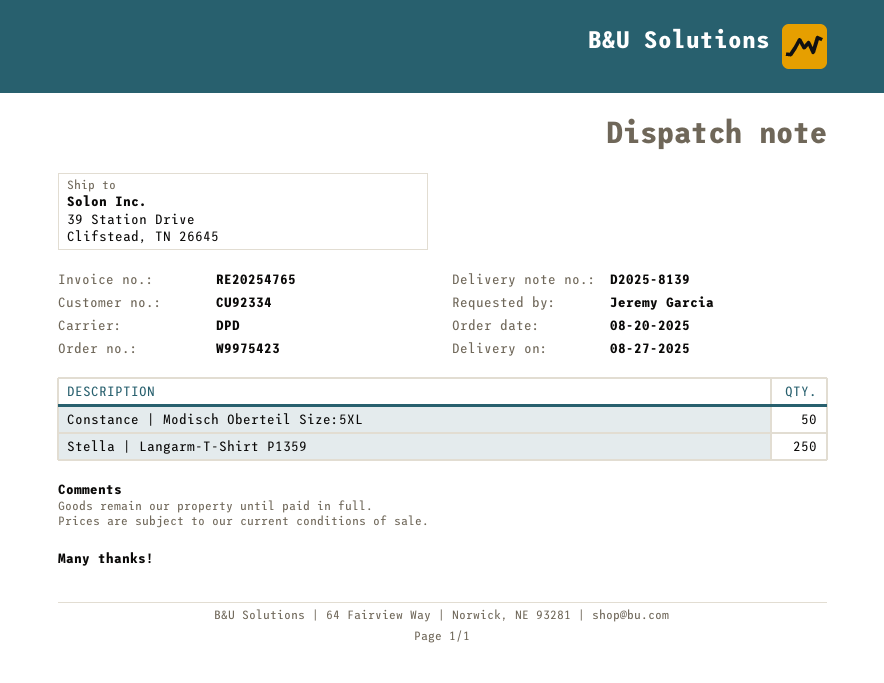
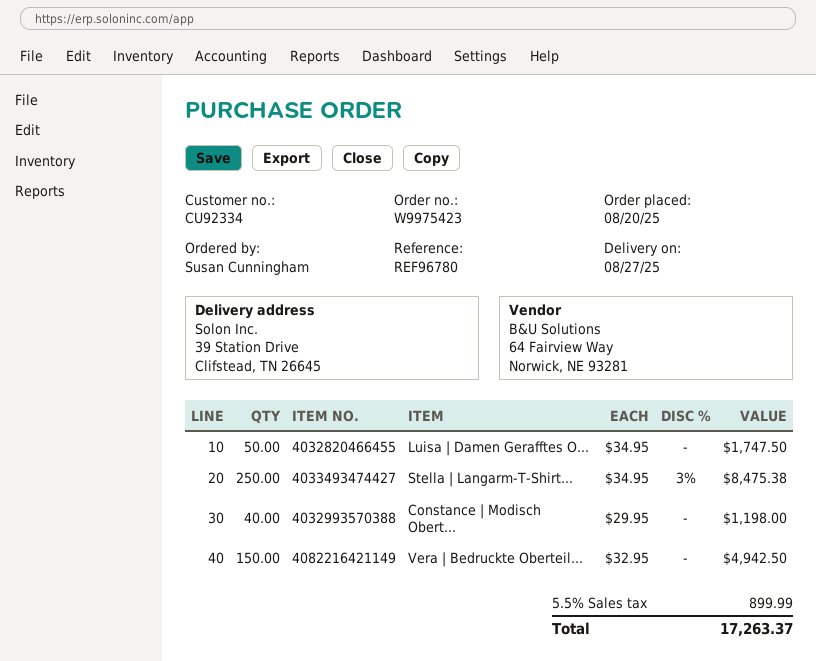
ordered by: Jeremy Garcia -> Susan Cunningham
Constance | Modisch Oberteil Size:5XL: 50 -> 40
Luisa | Damen Gerafftes O...: none -> 50
Vera | Bedruckte Oberteil...: none -> 150

